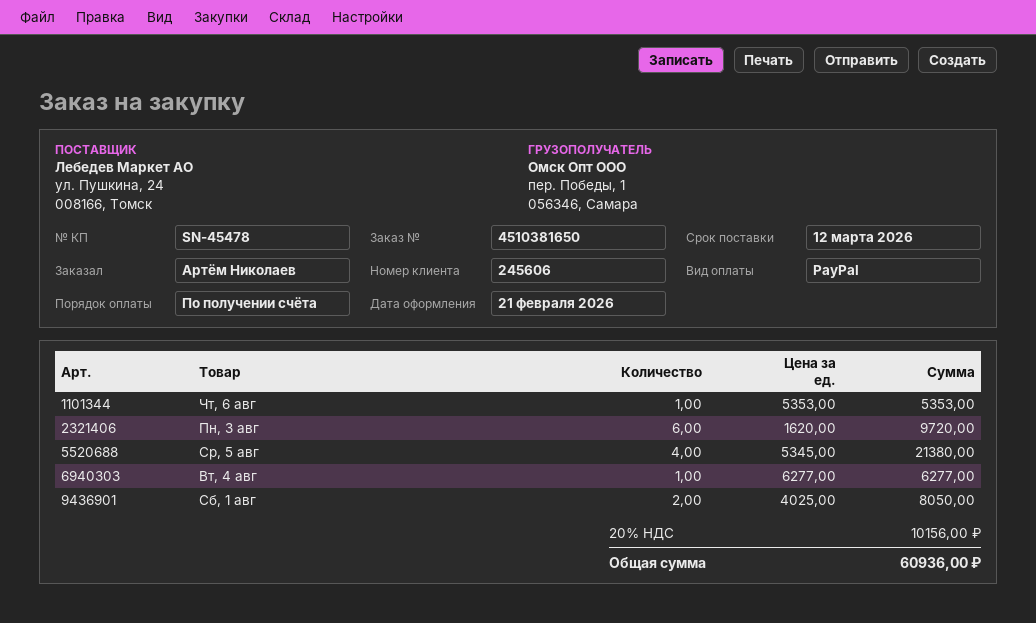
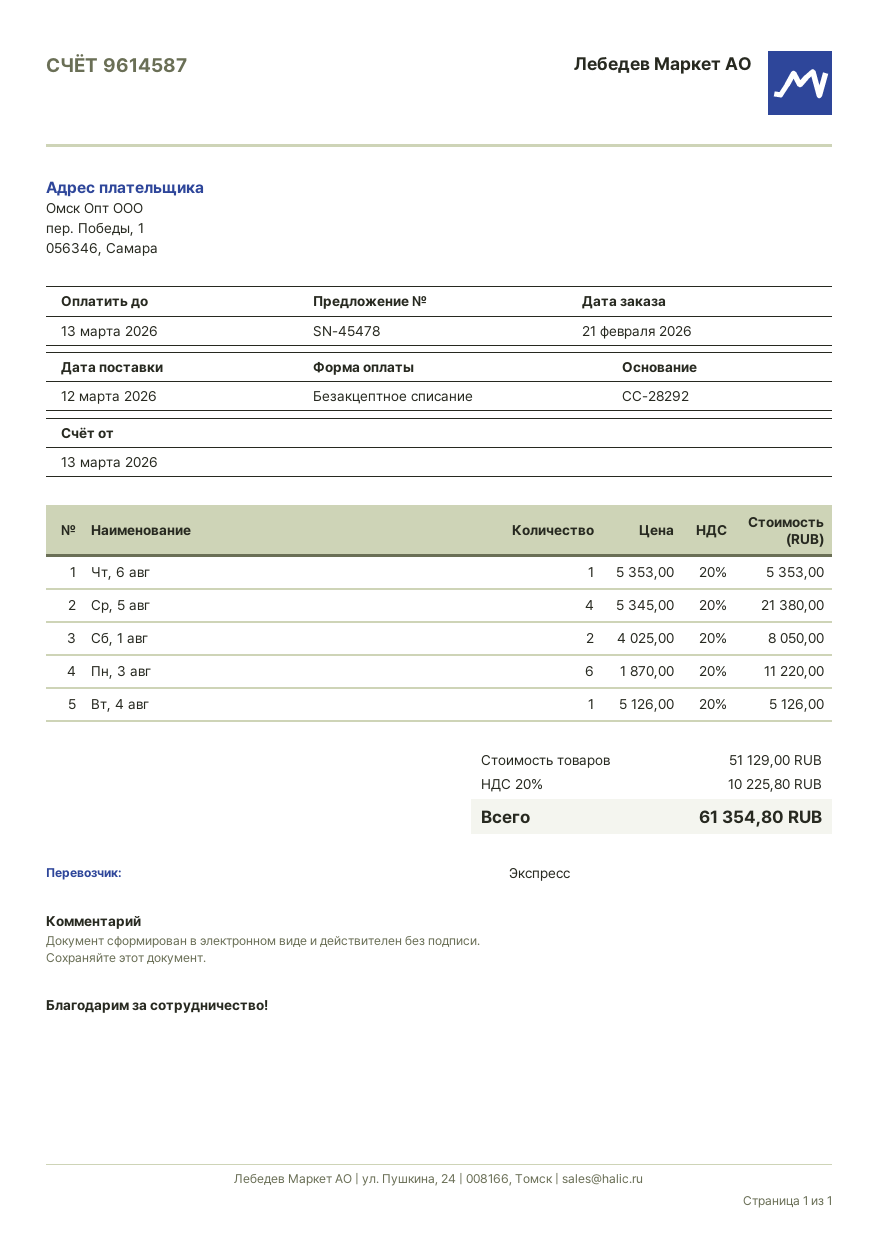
payment method: PayPal -> direct debit
Пн, 3 авг: 6 x 1620.00 = 9720.00 -> 6 x 1870.00 = 11220.00
Вт, 4 авг: 1 x 6277.00 = 6277.00 -> 1 x 5126.00 = 5126.00
tax: 20% = 10156.00 -> 20% = 10225.80
total: 60936.00 -> 61354.80

